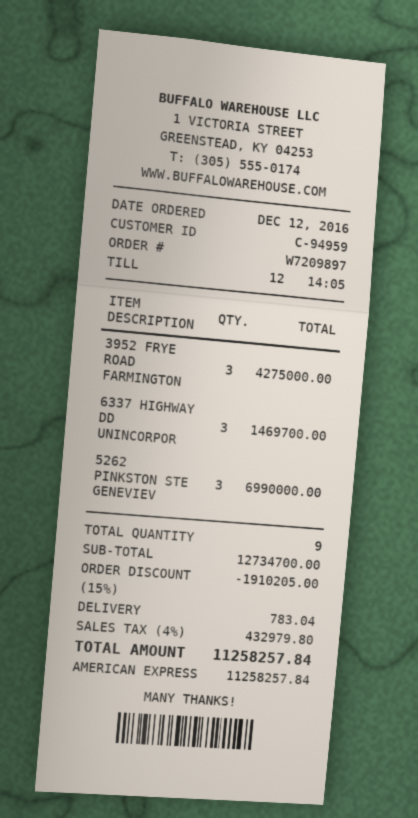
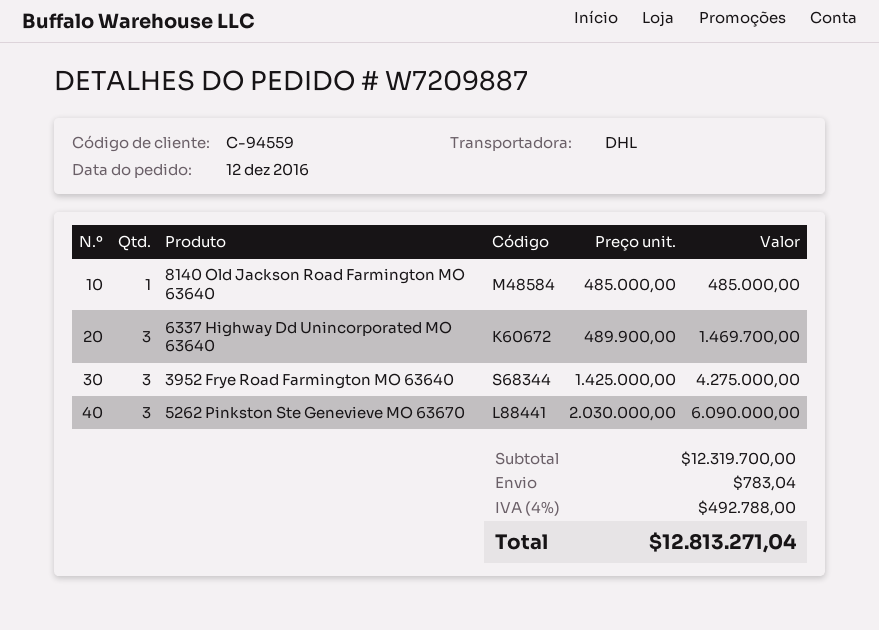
order number: W7209897 -> W7209887
customer number: C-94959 -> C-94559
5262 PINKSTON STE GENEVIEV: 3 for 6990000.00 -> 3 for 6090000.00
8140 Old Jackson Road Farmington MO 63640: none -> 1 for 485000.00
subtotal: 12734700.00 -> 12319700.00
discount: 15% = 1910205.00 -> none
tax: 4% = 432979.80 -> 4% = 492788.00
total: 11258257.84 -> 12813271.04

